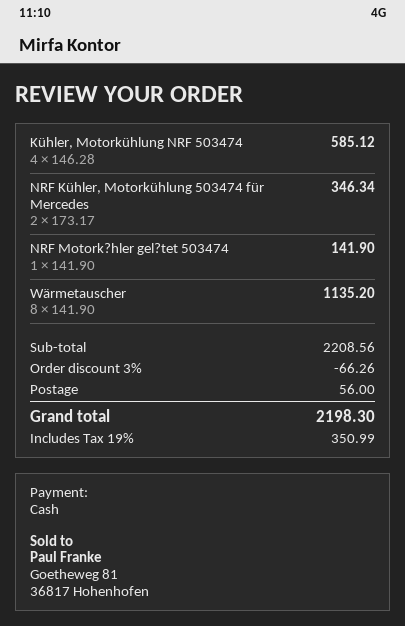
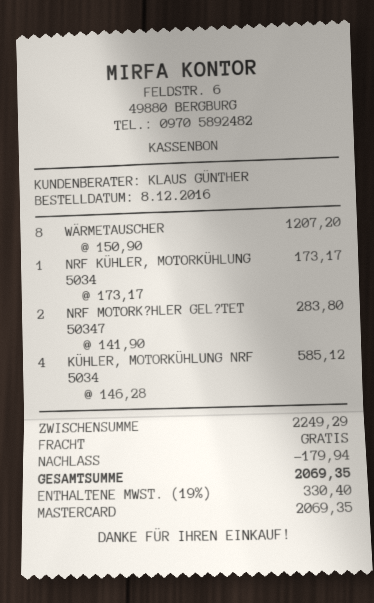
payment method: cash -> Mastercard
NRF Kühler, Motorkühlung 503474 für Mercedes: 2 x 173.17 = 346.34 -> 1 x 173.17 = 173.17
NRF Motork?hler gel?tet 503474: 1 x 141.90 = 141.90 -> 2 x 141.90 = 283.80
Wärmetauscher: 8 x 141.90 = 1135.20 -> 8 x 150.90 = 1207.20
subtotal: 2208.56 -> 2249.29
discount: 66.26 -> 179.94
shipping: 56.00 -> 0.00
tax: 19% = 350.99 -> 19% = 330.40
total: 2198.30 -> 2069.35

